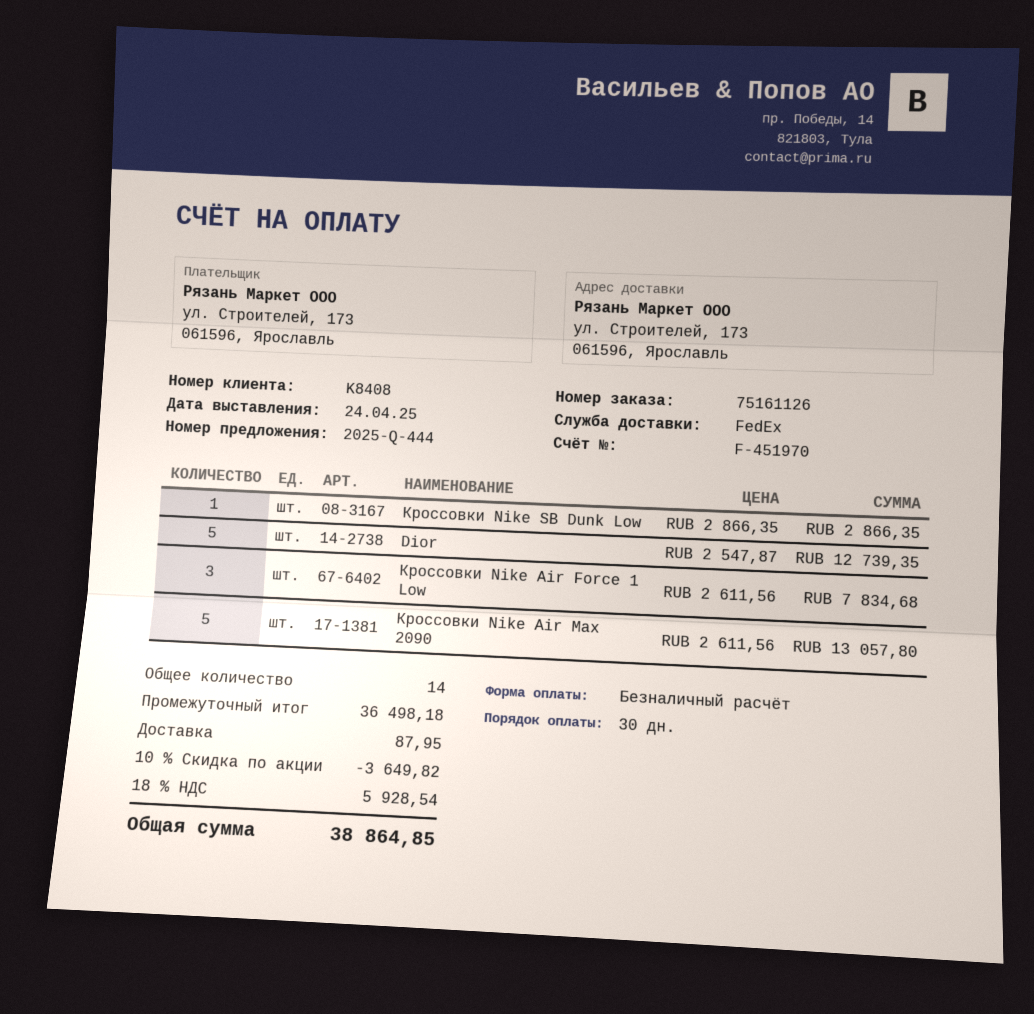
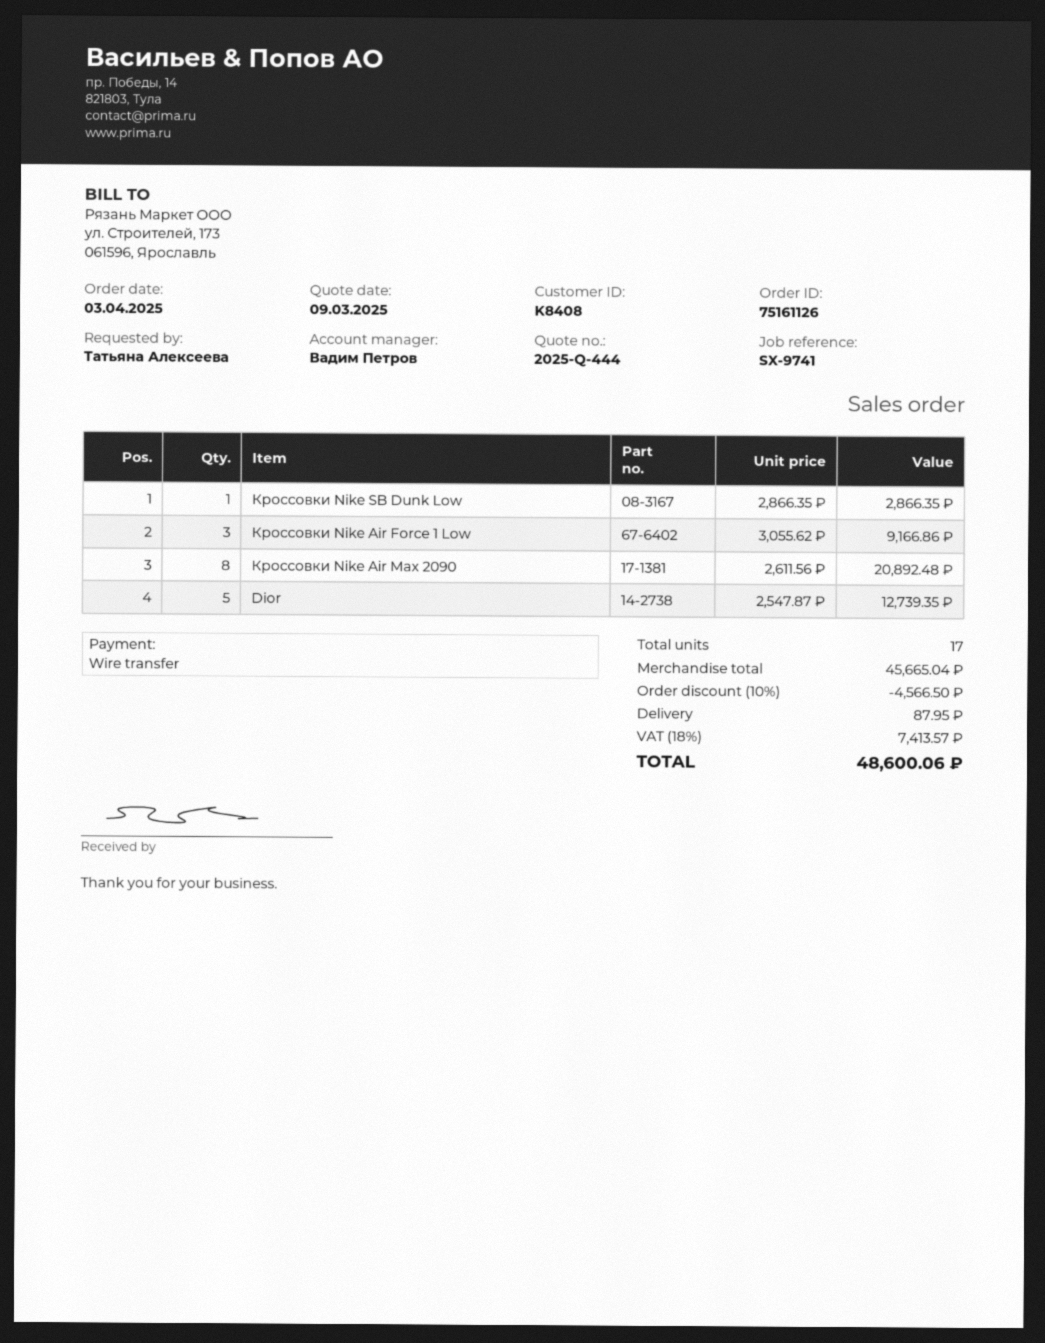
Кроссовки Nike Air Force 1 Low: 3 x 2611.56 = 7834.68 -> 3 x 3055.62 = 9166.86
Кроссовки Nike Air Max 2090: 5 x 2611.56 = 13057.80 -> 8 x 2611.56 = 20892.48
total quantity: 14 -> 17
subtotal: 36498.18 -> 45665.04
discount: 10% = 3649.82 -> 10% = 4566.50
tax: 18% = 5928.54 -> 18% = 7413.57
total: 38864.85 -> 48600.06

